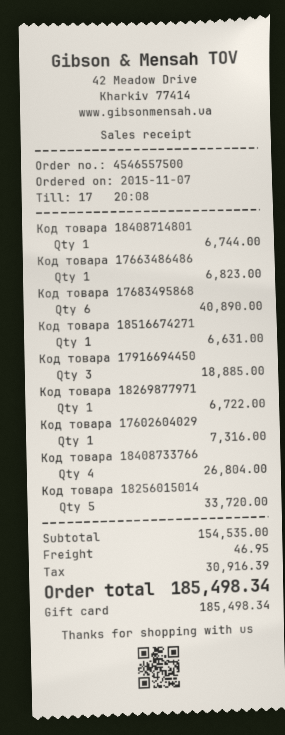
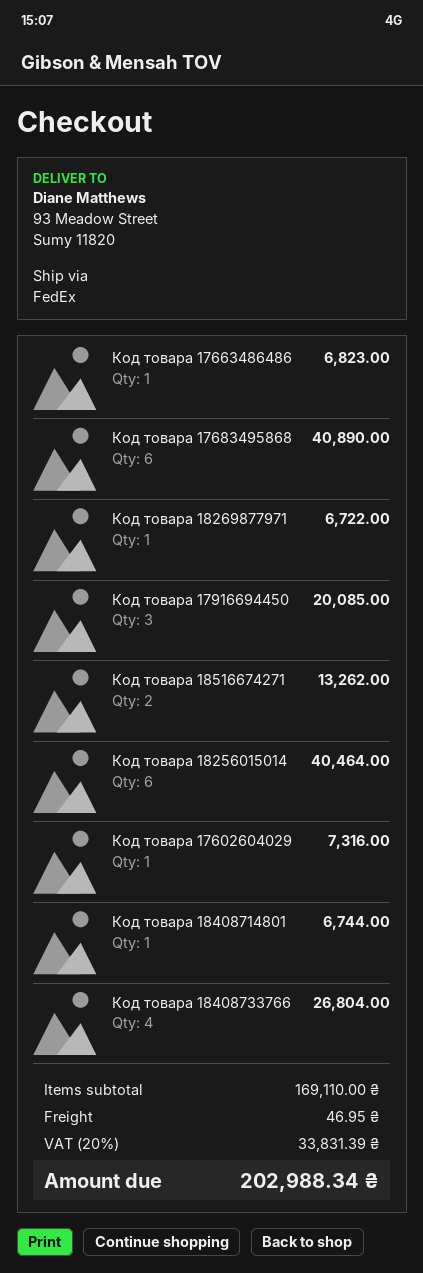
Код товара 18516674271: 1 for 6631.00 -> 2 for 13262.00
Код товара 17916694450: 3 for 18885.00 -> 3 for 20085.00
Код товара 18256015014: 5 for 33720.00 -> 6 for 40464.00
subtotal: 154535.00 -> 169110.00
tax: 30916.39 -> 33831.39
total: 185498.34 -> 202988.34

